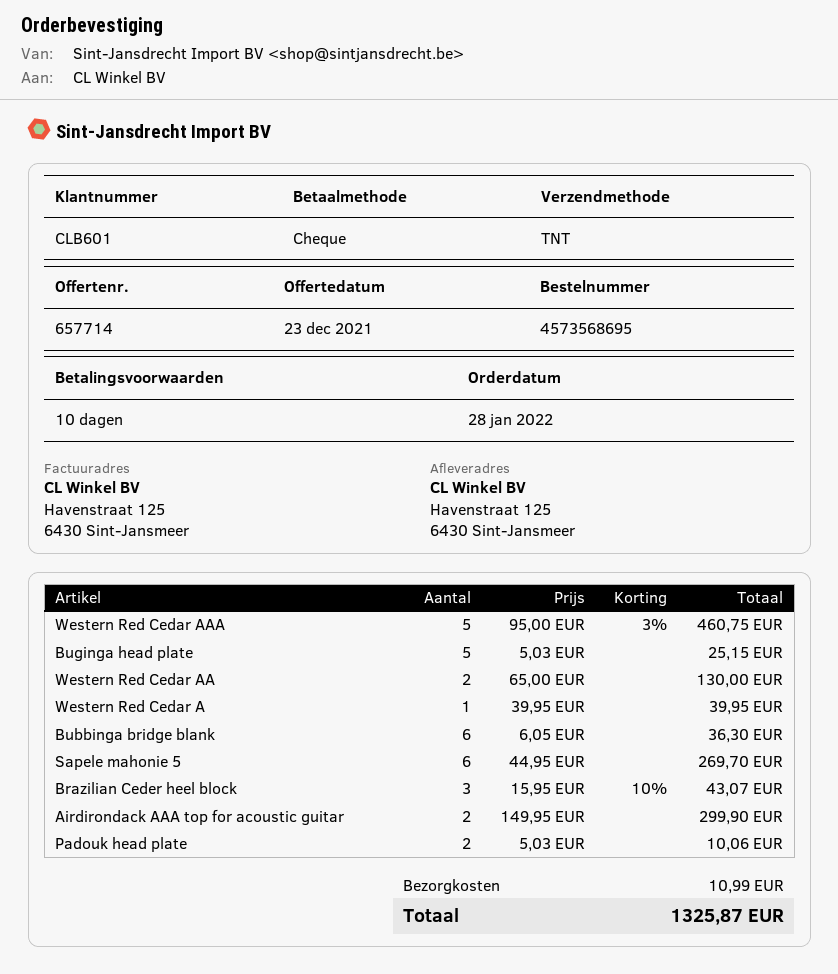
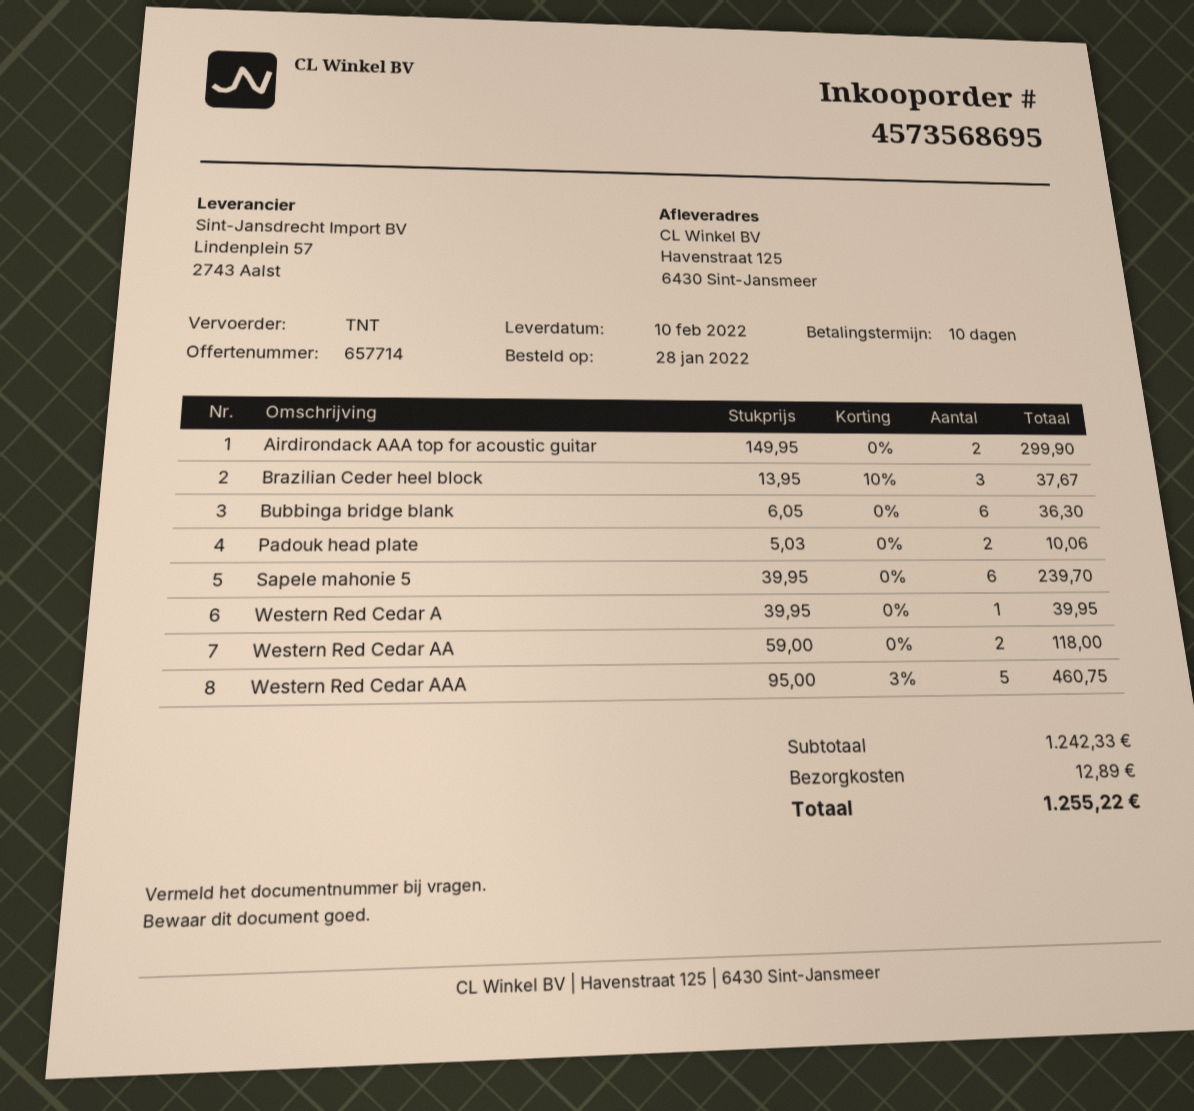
Buginga head plate: 5 x 5.03 = 25.15 -> none
Western Red Cedar AA: 2 x 65.00 = 130.00 -> 2 x 59.00 = 118.00
Sapele mahonie 5: 6 x 44.95 = 269.70 -> 6 x 39.95 = 239.70
Brazilian Ceder heel block: 3 x 15.95 - 10% = 43.07 -> 3 x 13.95 - 10% = 37.67
shipping: 10.99 -> 12.89
total: 1325.87 -> 1255.22

